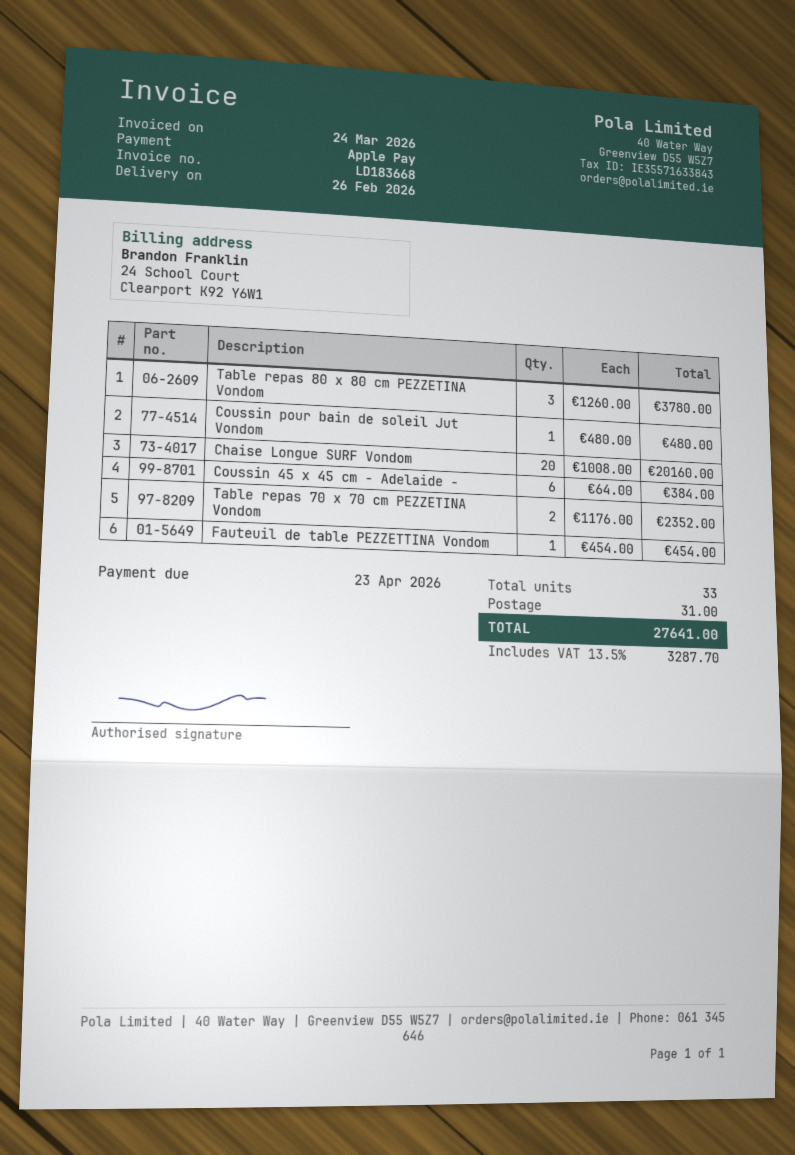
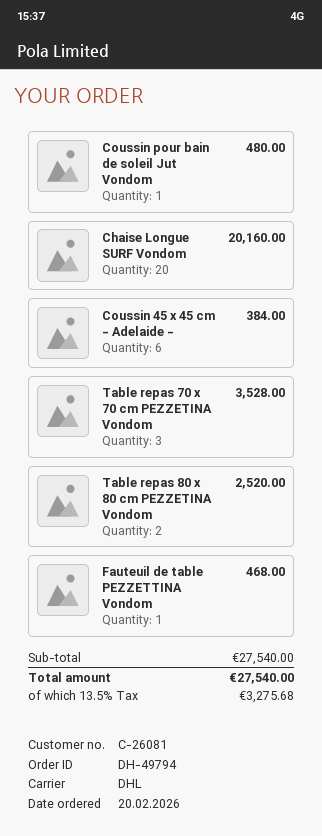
Table repas 80 x 80 cm PEZZETINA Vondom: 3 for 3780.00 -> 2 for 2520.00
Table repas 70 x 70 cm PEZZETINA Vondom: 2 for 2352.00 -> 3 for 3528.00
Fauteuil de table PEZZETTINA Vondom: 1 for 454.00 -> 1 for 468.00
shipping: 31.00 -> none
tax: 13.5% = 3287.70 -> 13.5% = 3275.68
total: 27641.00 -> 27540.00

